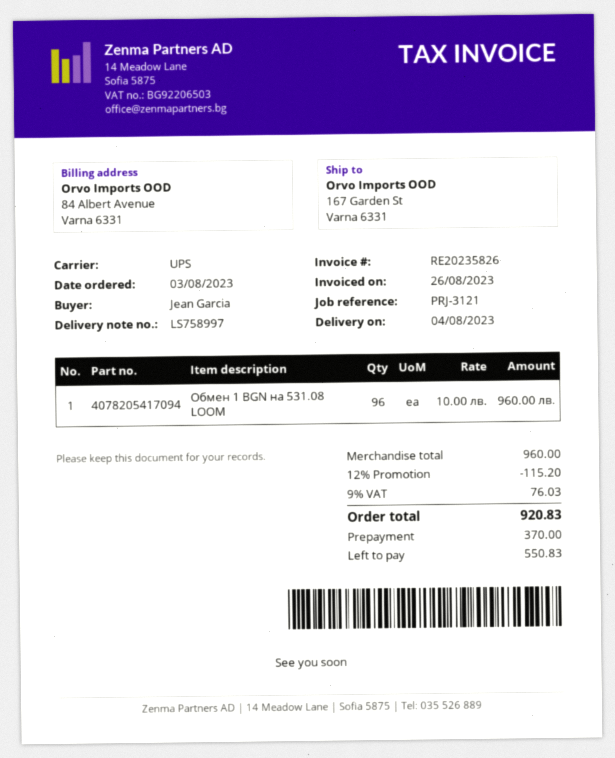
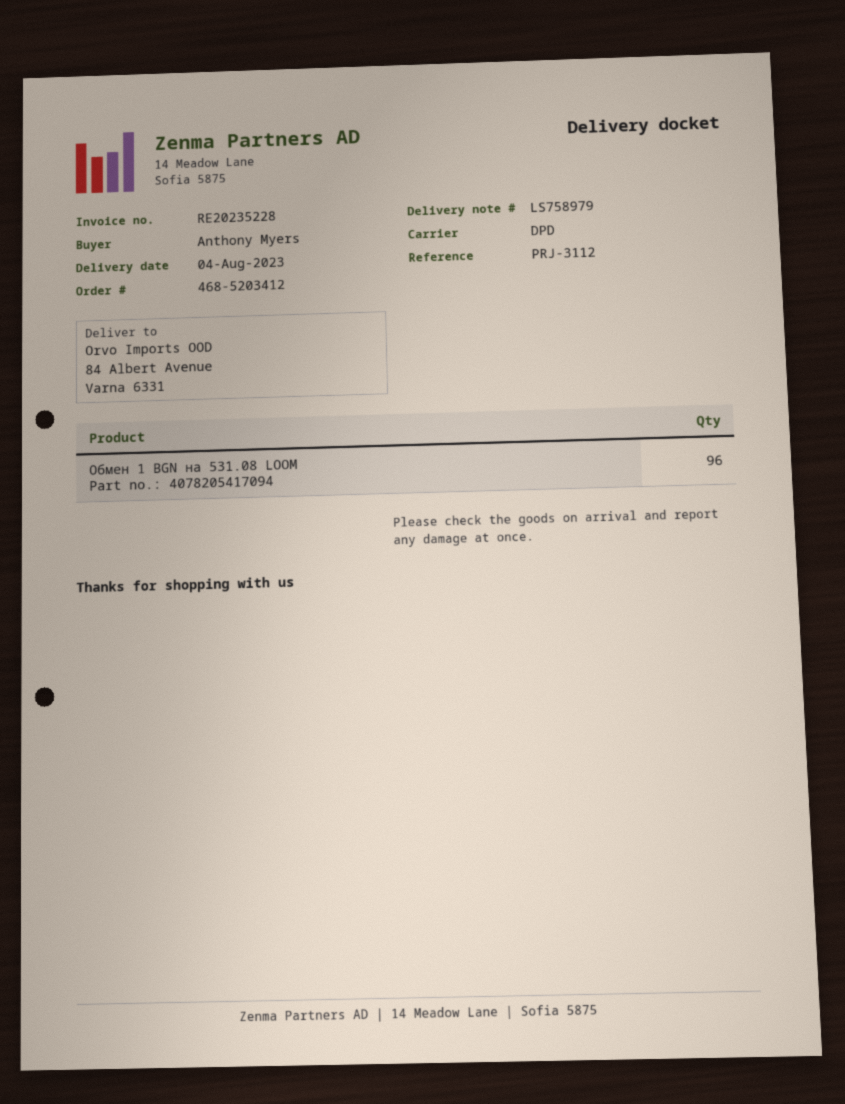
delivery note number: LS758997 -> LS758979
invoice number: RE20235826 -> RE20235228
reference: PRJ-3121 -> PRJ-3112
ordered by: Jean Garcia -> Anthony Myers
shipping method: UPS -> DPD
ship to: 167 Garden St, Varna 6331 -> 84 Albert Avenue, Varna 6331

